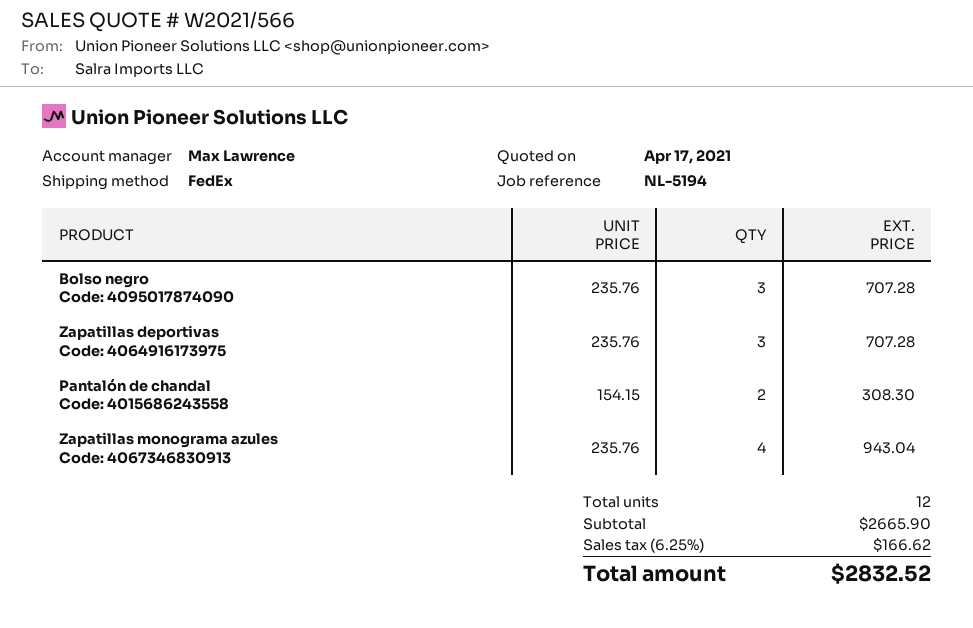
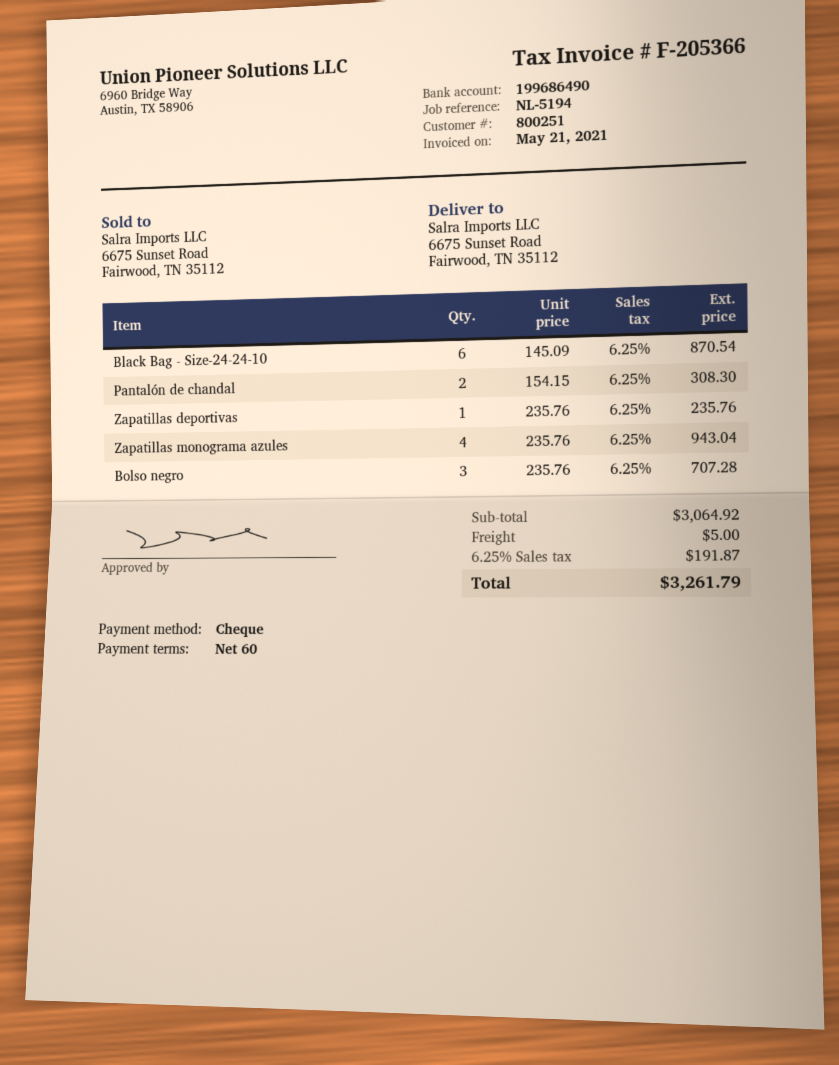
Zapatillas deportivas: 3 x 235.76 = 707.28 -> 1 x 235.76 = 235.76
Black Bag - Size-24-24-10: none -> 6 x 145.09 = 870.54
subtotal: 2665.90 -> 3064.92
shipping: none -> 5.00
tax: 6.25% = 166.62 -> 6.25% = 191.87
total: 2832.52 -> 3261.79

